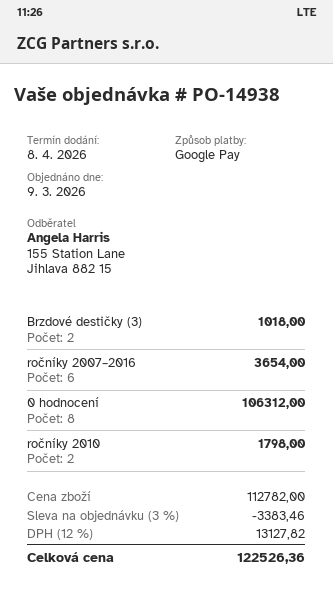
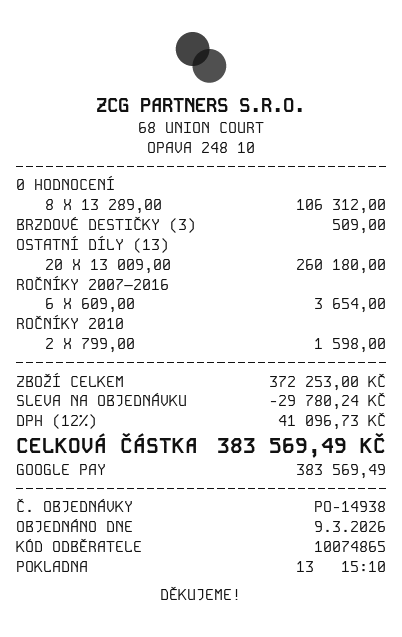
Brzdové destičky (3): 2 for 1018.00 -> 1 for 509.00
ročníky 2010: 2 for 1798.00 -> 2 for 1598.00
OSTATNÍ DÍLY (13): none -> 20 for 260180.00
subtotal: 112782.00 -> 372253.00
discount: 3383.46 -> 29780.24
tax: 12% = 13127.82 -> 12% = 41096.73
total: 122526.36 -> 383569.49

